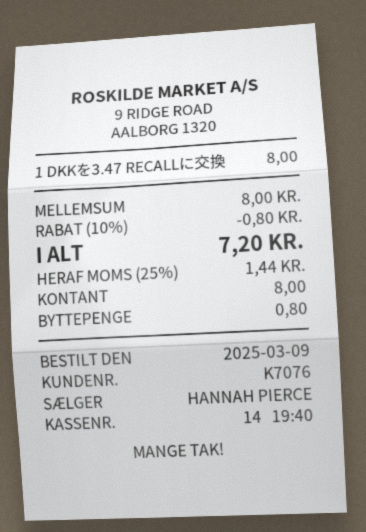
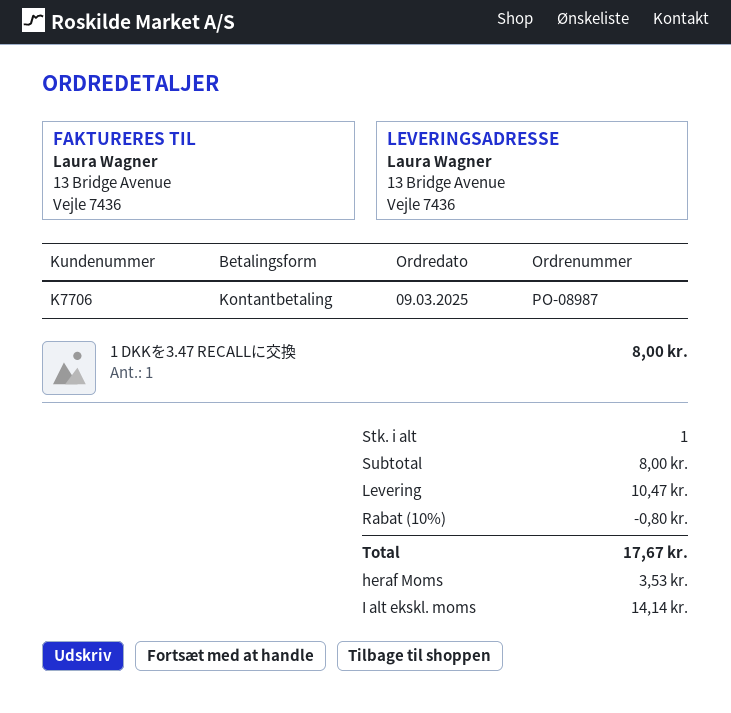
customer number: K7076 -> K7706
shipping: none -> 10.47
tax: 1.44 -> 3.53
total: 7.20 -> 17.67

